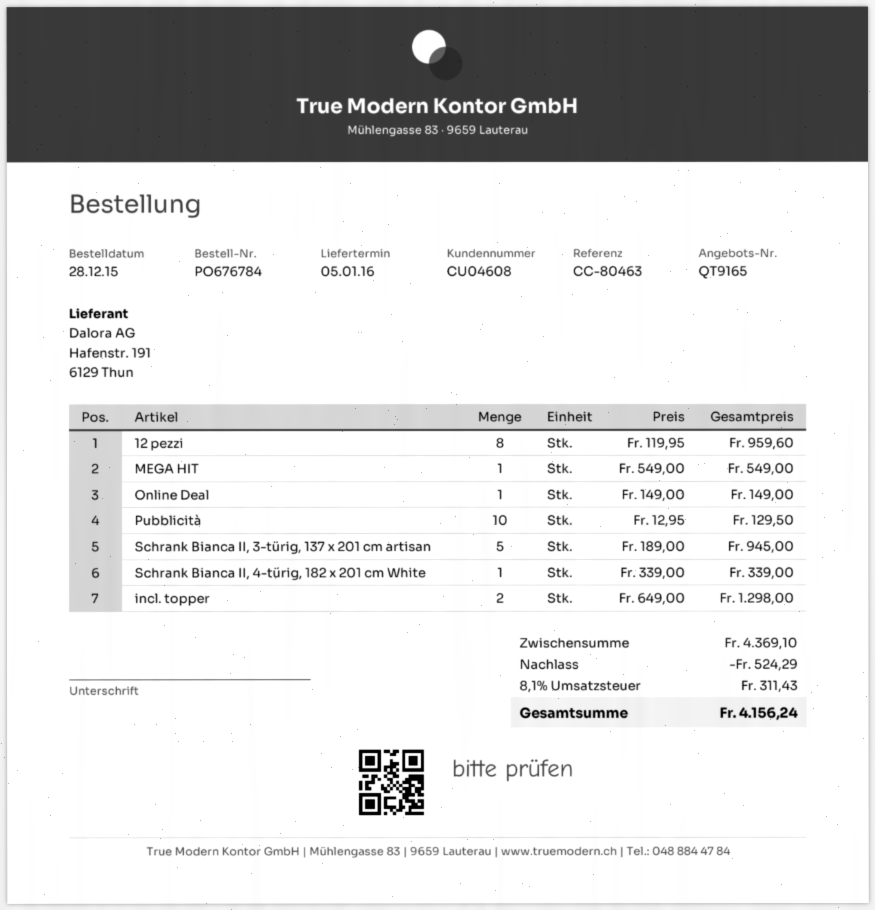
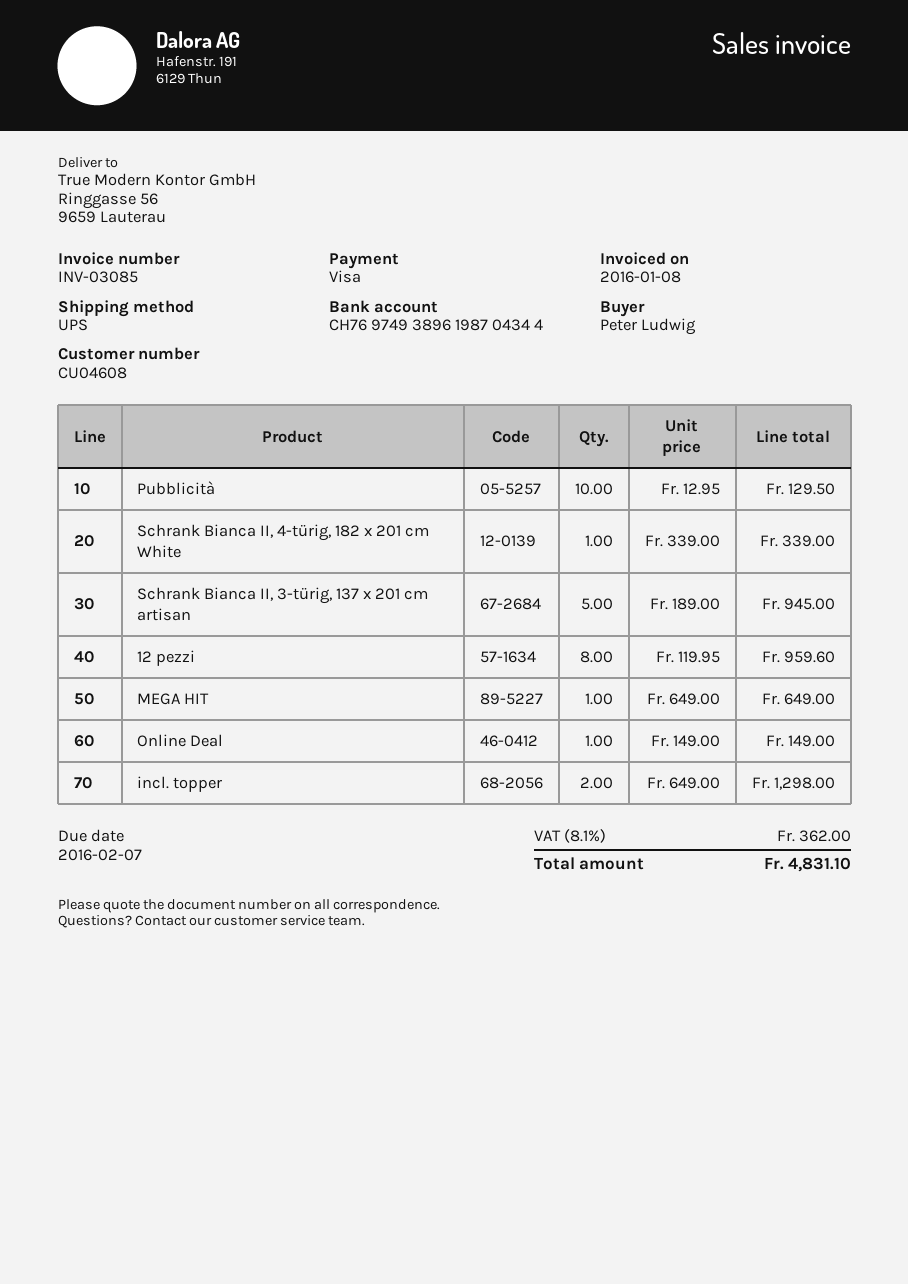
MEGA HIT: 1 x 549.00 = 549.00 -> 1 x 649.00 = 649.00
discount: 524.29 -> none
tax: 8.1% = 311.43 -> 8.1% = 362.00
total: 4156.24 -> 4831.10

